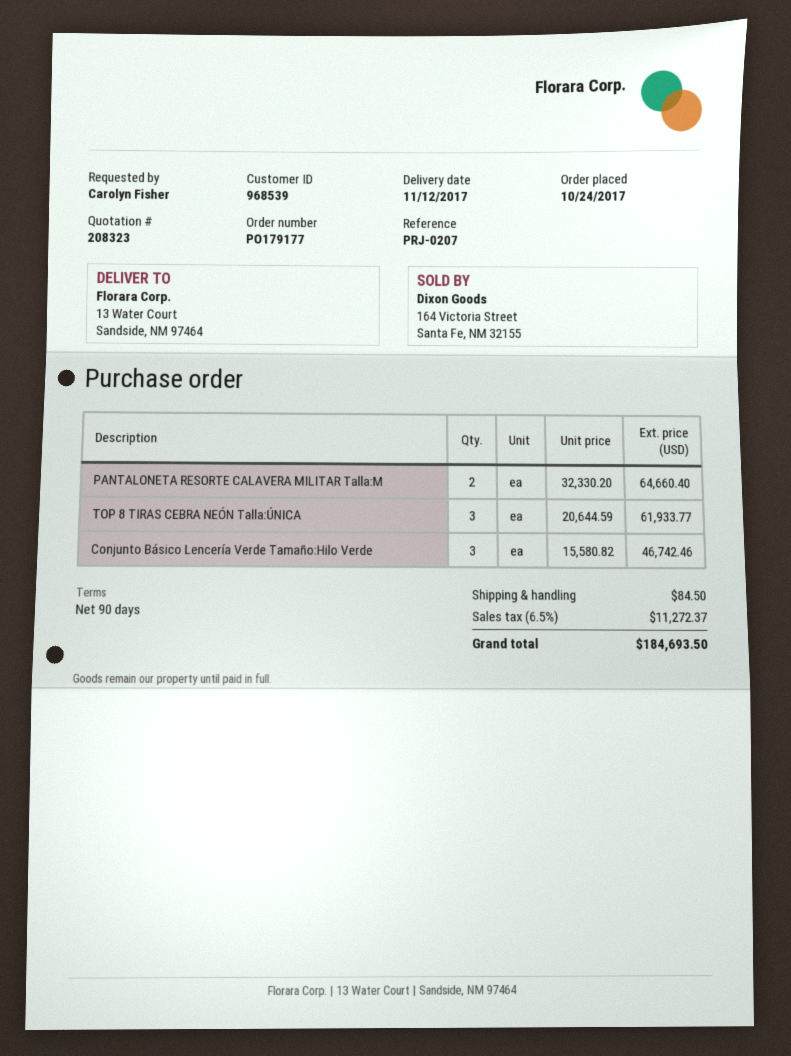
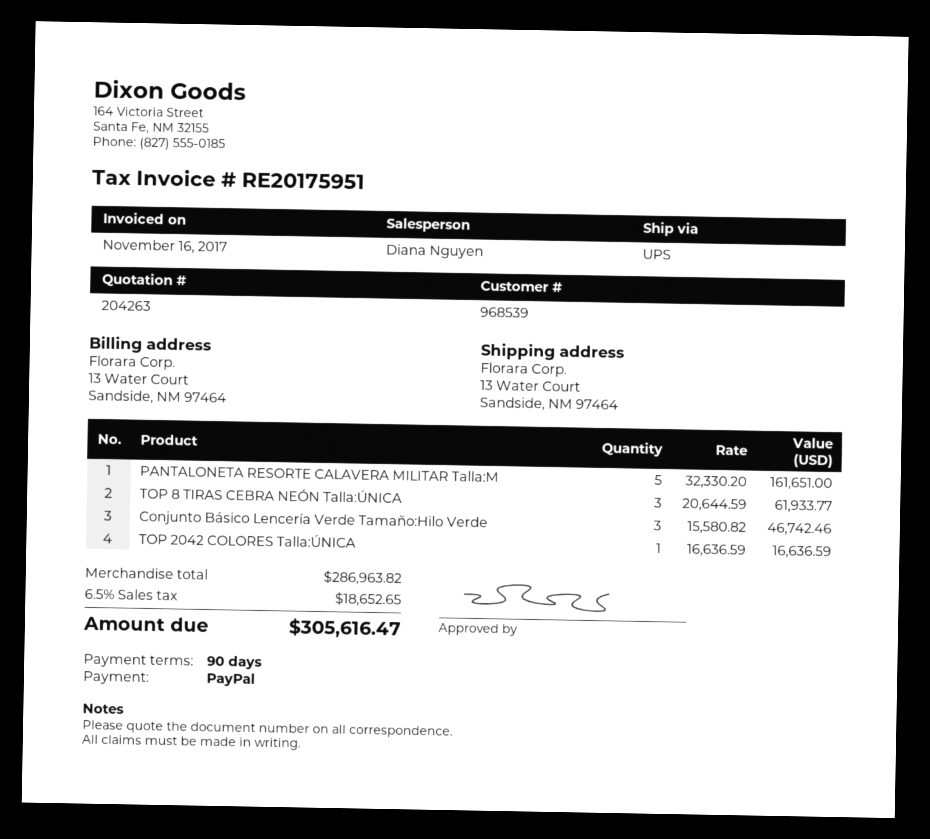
quote number: 208323 -> 204263
PANTALONETA RESORTE CALAVERA MILITAR Talla:M: 2 x 32330.20 = 64660.40 -> 5 x 32330.20 = 161651.00
TOP 2042 COLORES Talla:ÚNICA: none -> 1 x 16636.59 = 16636.59
shipping: 84.50 -> none
tax: 6.5% = 11272.37 -> 6.5% = 18652.65
total: 184693.50 -> 305616.47

